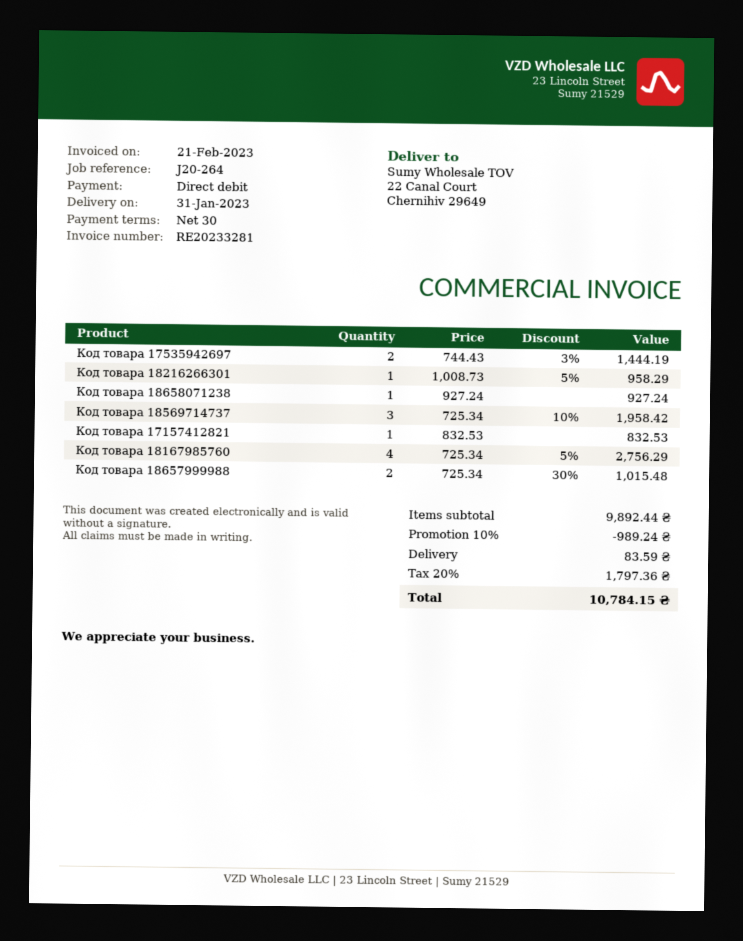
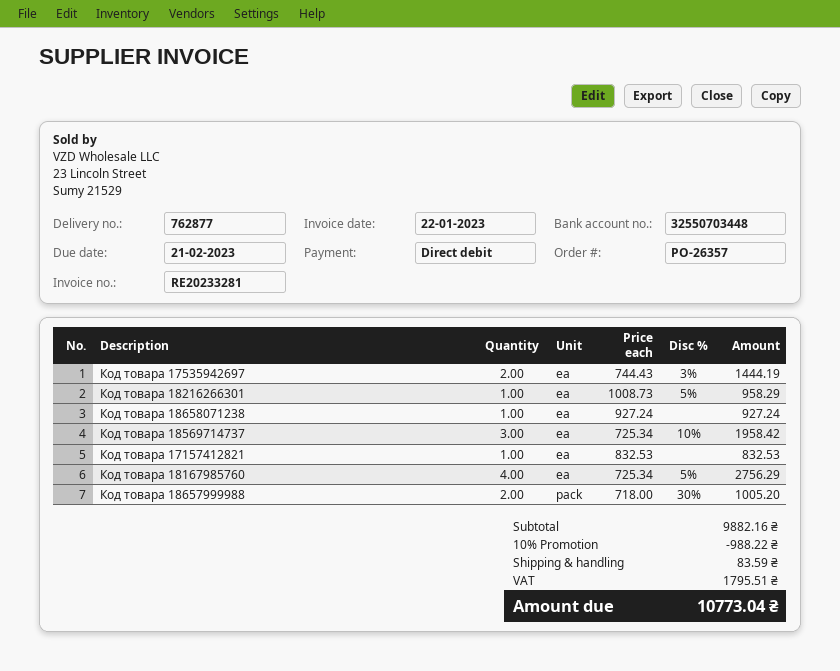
invoice date: 2023-02-21 -> 2023-01-22
Код товара 18657999988: 2 x 725.34 - 30% = 1015.48 -> 2 x 718.00 - 30% = 1005.20
subtotal: 9892.44 -> 9882.16
discount: 10% = 989.24 -> 10% = 988.22
tax: 1797.36 -> 1795.51
total: 10784.15 -> 10773.04

